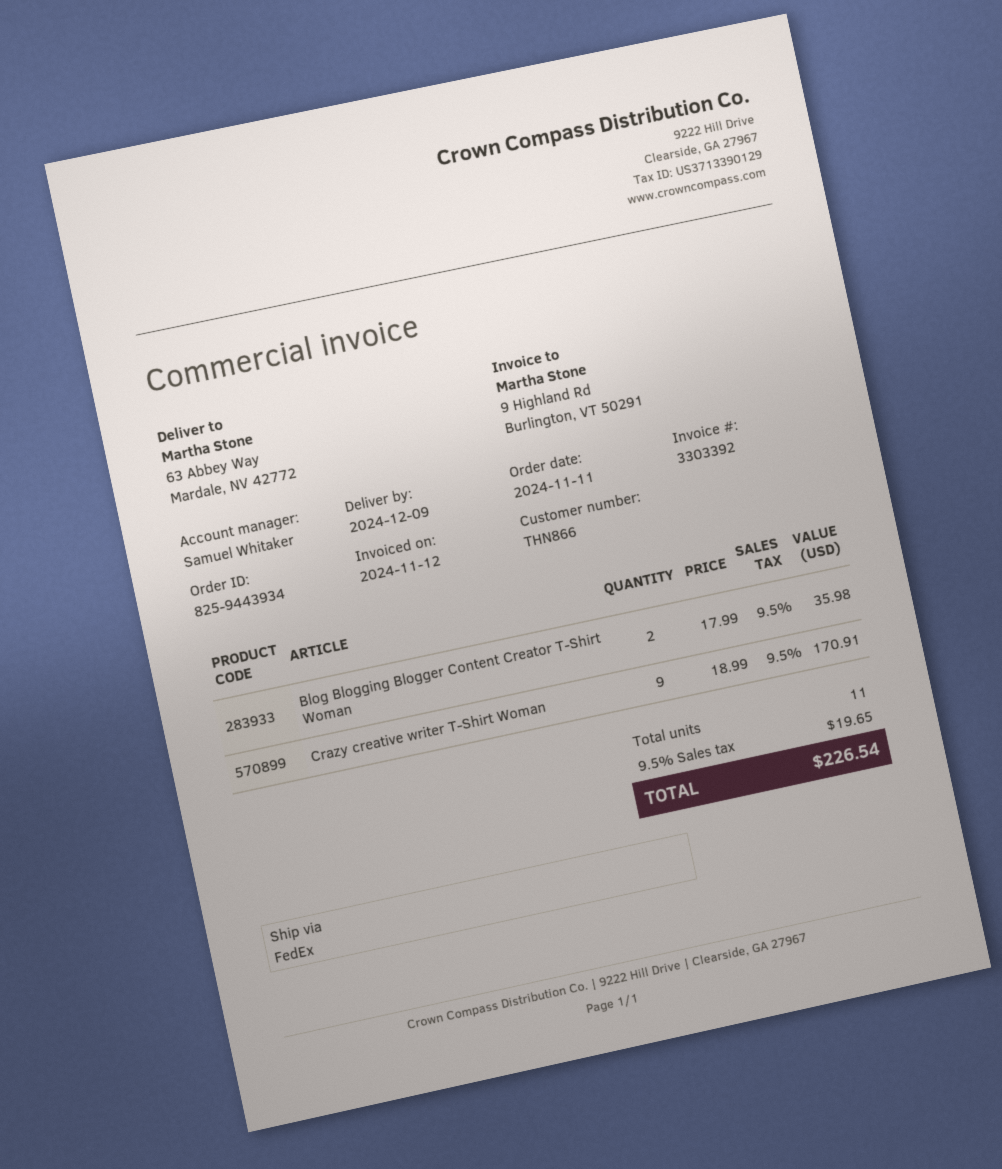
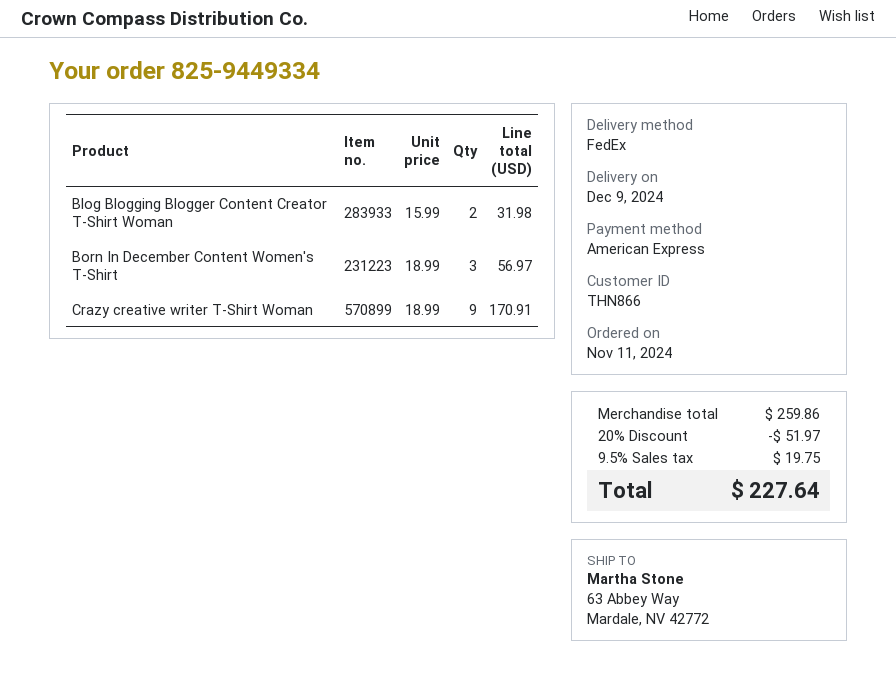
order number: 825-9443934 -> 825-9449334
Blog Blogging Blogger Content Creator T-Shirt Woman: 2 x 17.99 = 35.98 -> 2 x 15.99 = 31.98
Born In December Content Women's T-Shirt: none -> 3 x 18.99 = 56.97
discount: none -> 20% = 51.97
tax: 9.5% = 19.65 -> 9.5% = 19.75
total: 226.54 -> 227.64

